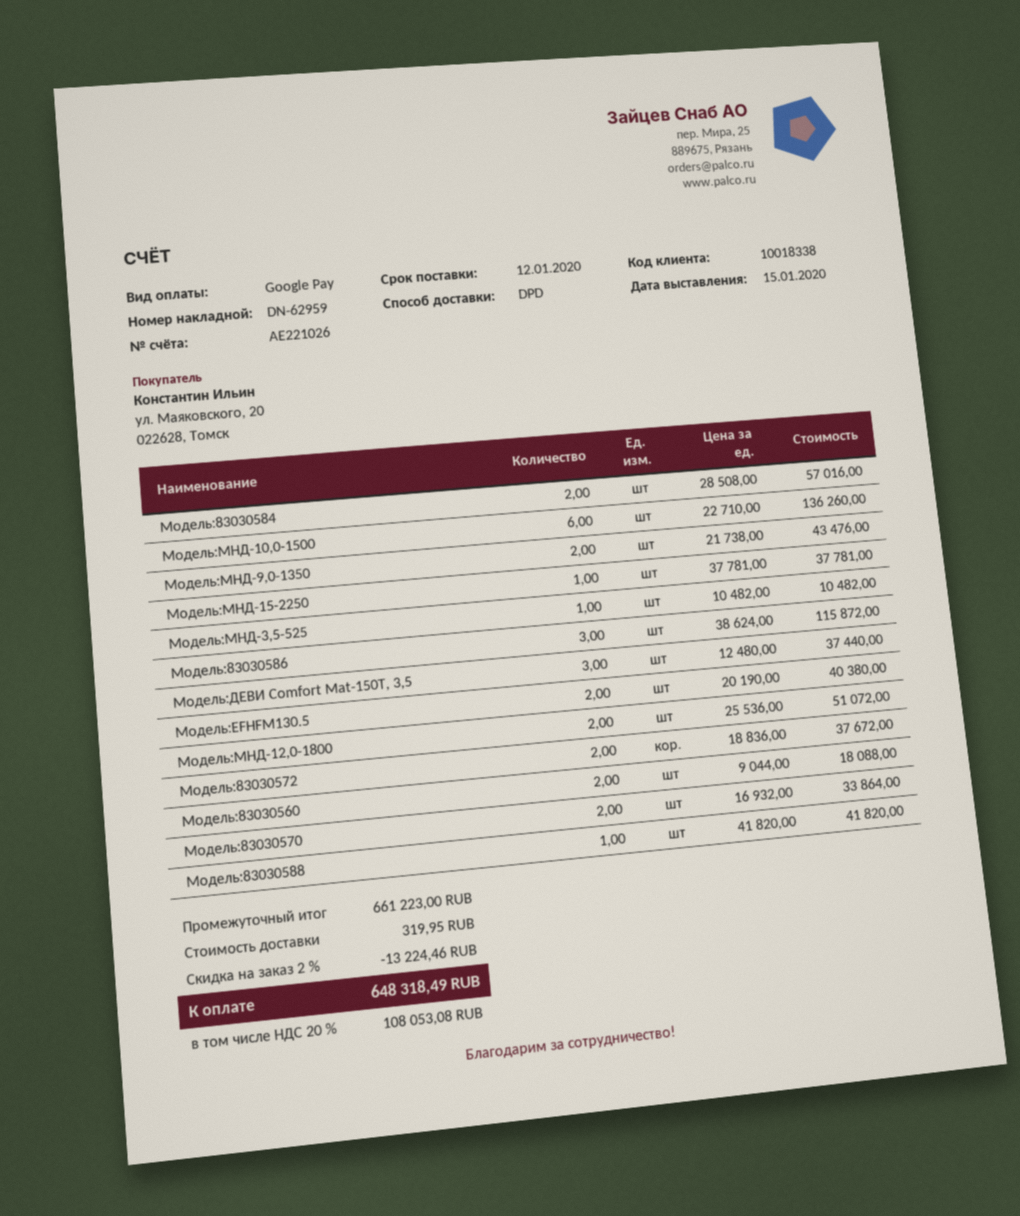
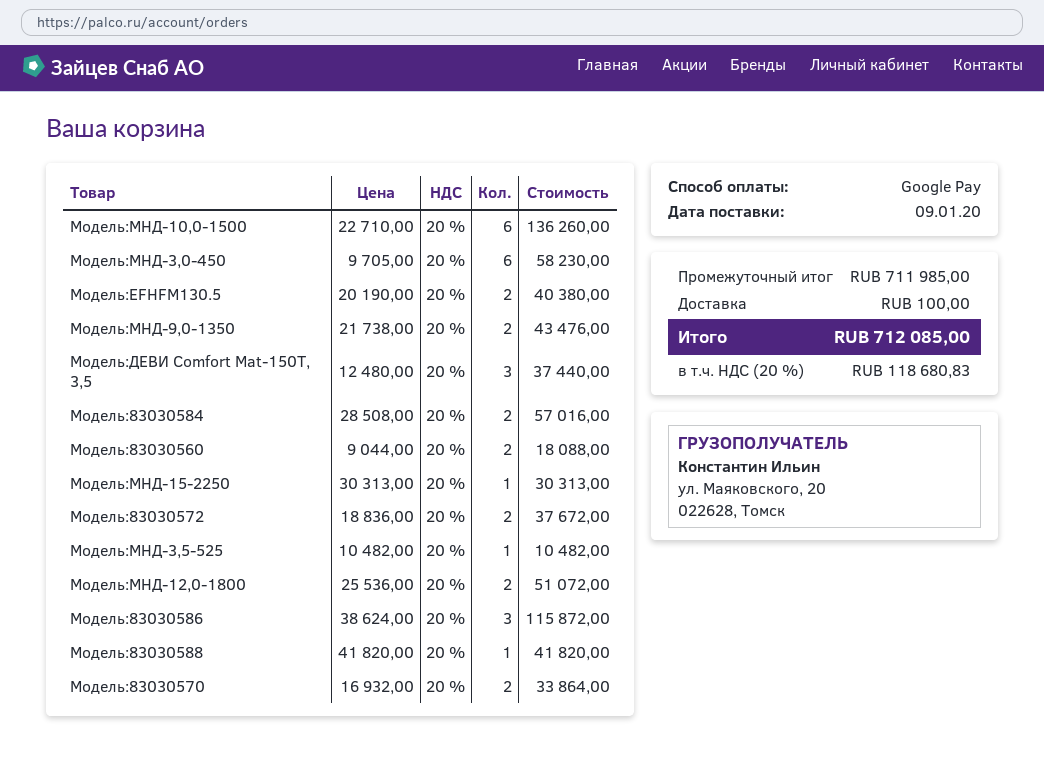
delivery date: 2020-01-12 -> 2020-01-09
Модель:МНД-15-2250: 1 x 37781.00 = 37781.00 -> 1 x 30313.00 = 30313.00
Модель:МНД-3,0-450: none -> 6 x 9705.00 = 58230.00
subtotal: 661223.00 -> 711985.00
discount: 2% = 13224.46 -> none
shipping: 319.95 -> 100.00
tax: 20% = 108053.08 -> 20% = 118680.83
total: 648318.49 -> 712085.00

